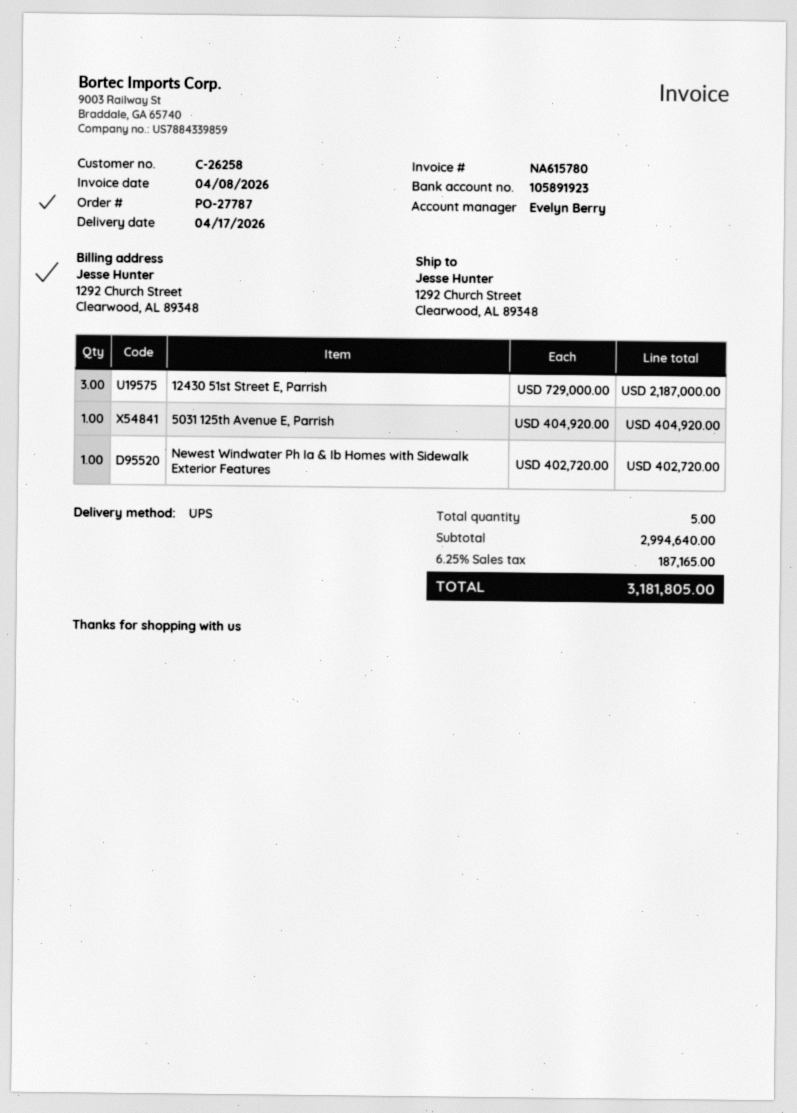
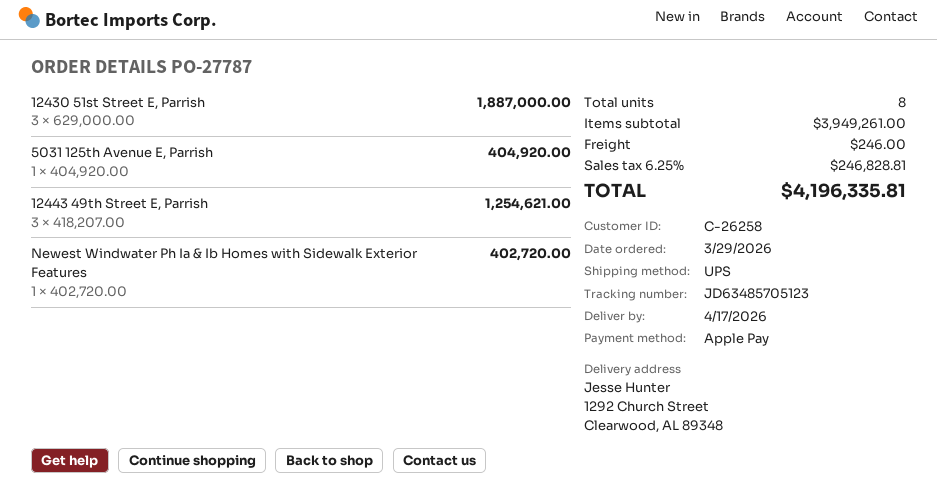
12430 51st Street E, Parrish: 3 x 729000.00 = 2187000.00 -> 3 x 629000.00 = 1887000.00
12443 49th Street E, Parrish: none -> 3 x 418207.00 = 1254621.00
total quantity: 5 -> 8
subtotal: 2994640.00 -> 3949261.00
shipping: none -> 246.00
tax: 6.25% = 187165.00 -> 6.25% = 246828.81
total: 3181805.00 -> 4196335.81

